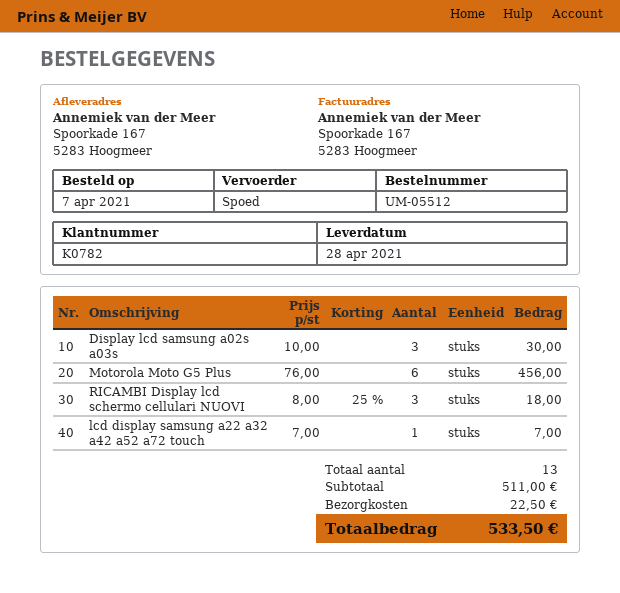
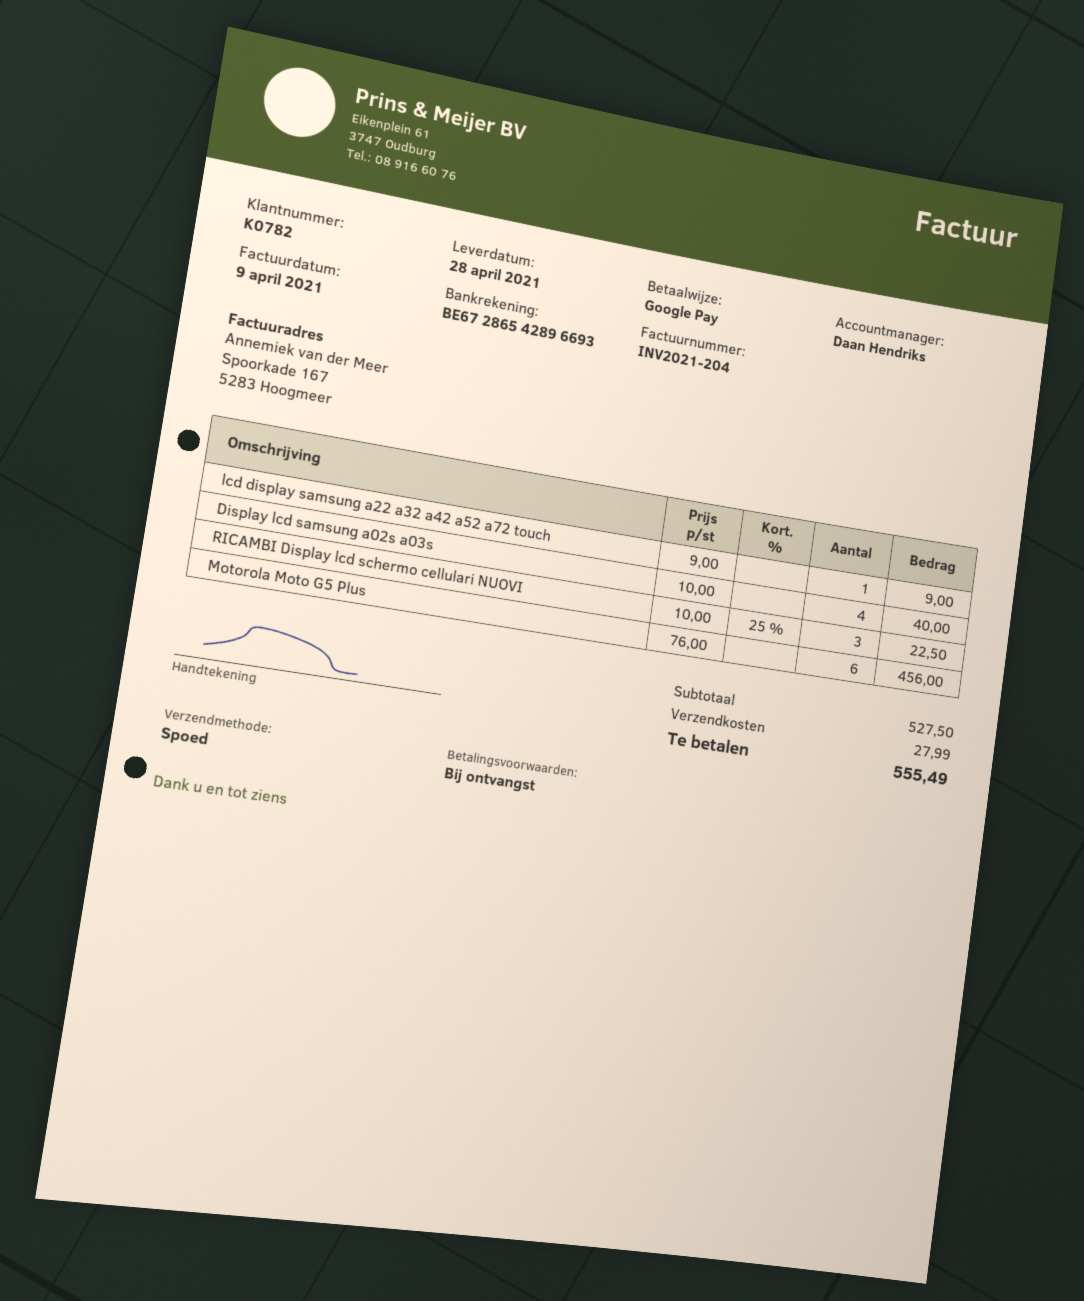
Display lcd samsung a02s a03s: 3 x 10.00 = 30.00 -> 4 x 10.00 = 40.00
RICAMBI Display lcd schermo cellulari NUOVI: 3 x 8.00 - 25% = 18.00 -> 3 x 10.00 - 25% = 22.50
lcd display samsung a22 a32 a42 a52 a72 touch: 1 x 7.00 = 7.00 -> 1 x 9.00 = 9.00
subtotal: 511.00 -> 527.50
shipping: 22.50 -> 27.99
total: 533.50 -> 555.49

